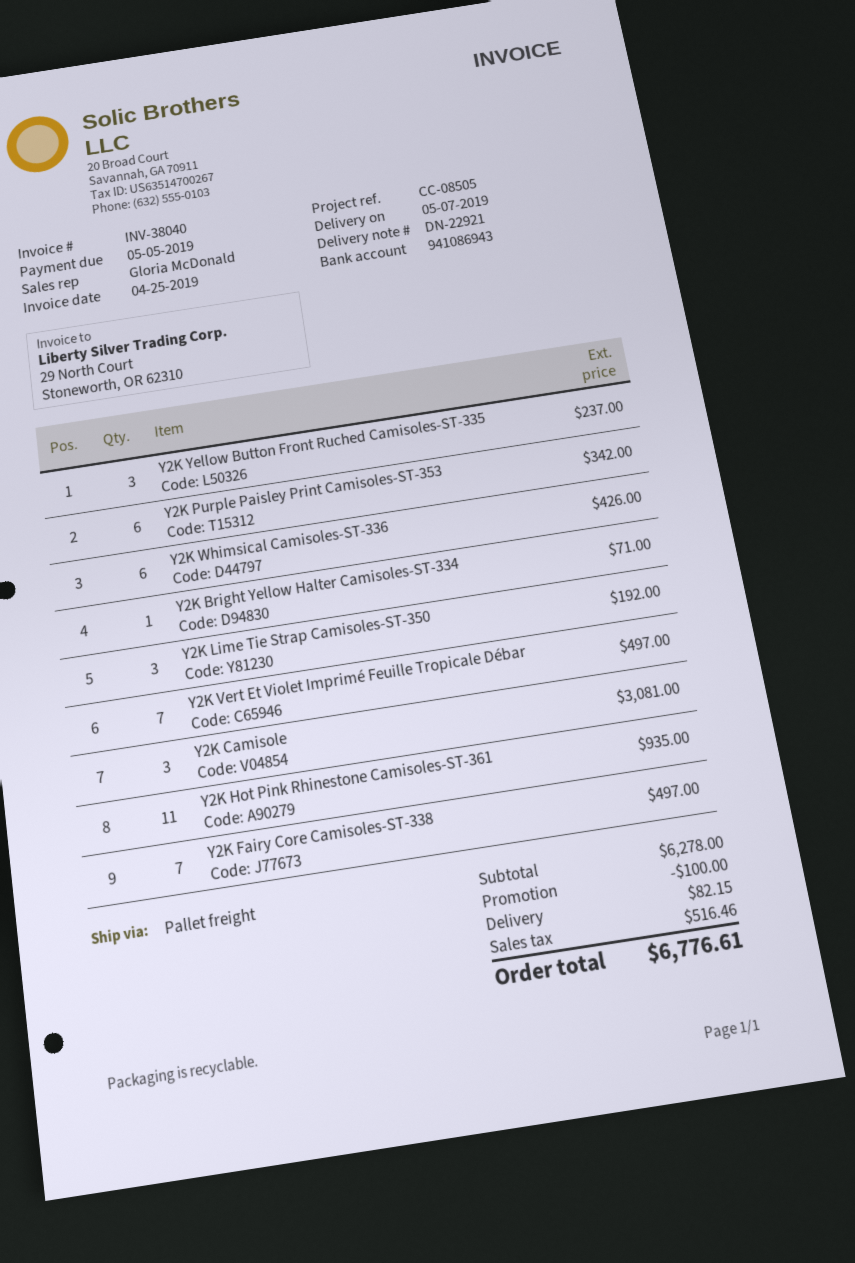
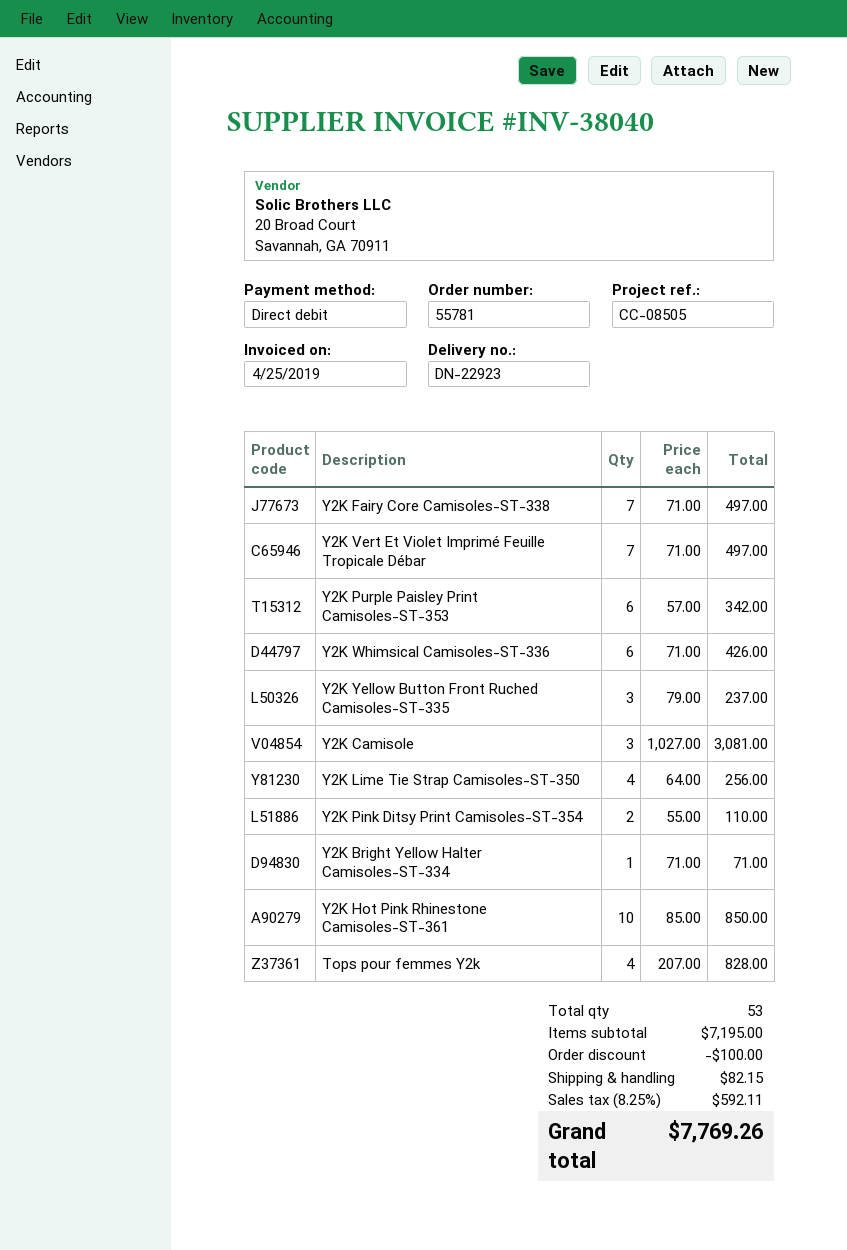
delivery note number: DN-22921 -> DN-22923
Y2K Lime Tie Strap Camisoles-ST-350: 3 for 192.00 -> 4 for 256.00
Y2K Hot Pink Rhinestone Camisoles-ST-361: 11 for 935.00 -> 10 for 850.00
Y2K Pink Ditsy Print Camisoles-ST-354: none -> 2 for 110.00
Tops pour femmes Y2k: none -> 4 for 828.00
subtotal: 6278.00 -> 7195.00
tax: 516.46 -> 592.11
total: 6776.61 -> 7769.26

